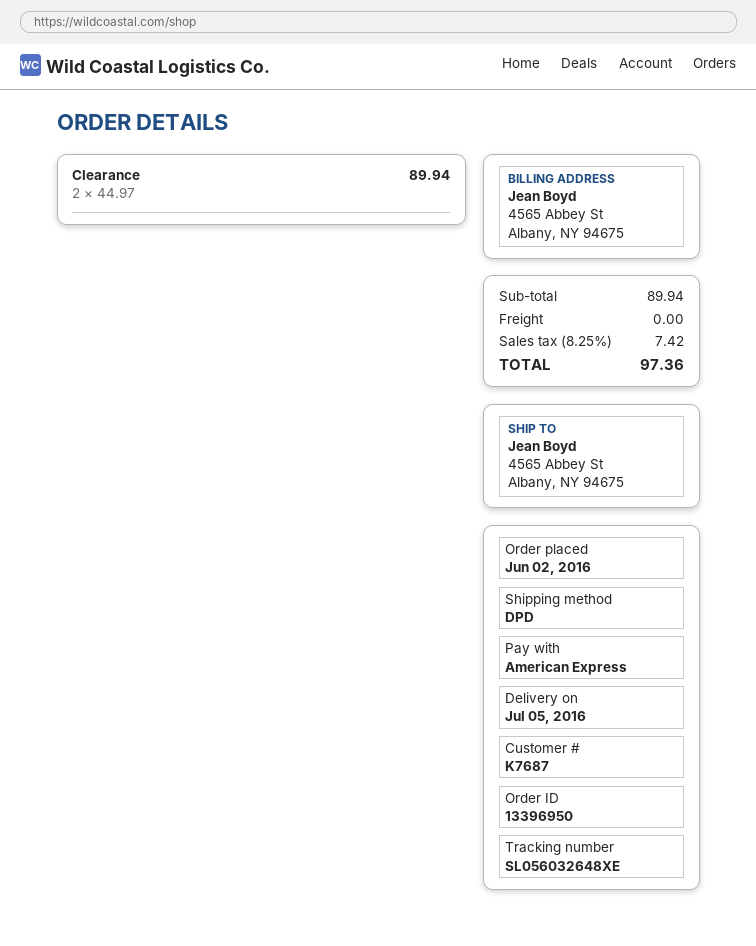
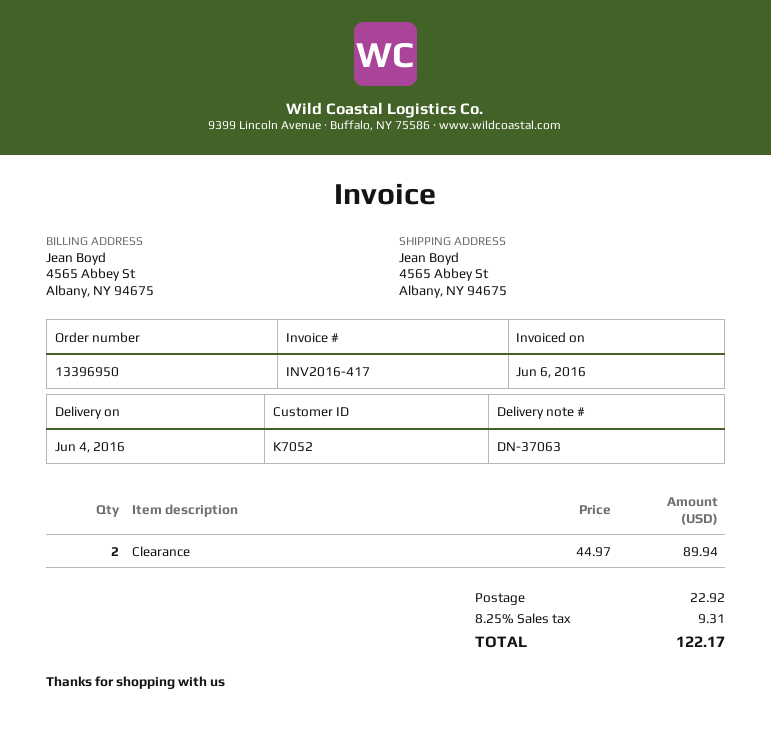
delivery date: 2016-07-05 -> 2016-06-04
customer number: K7687 -> K7052
shipping: 0.00 -> 22.92
tax: 8.25% = 7.42 -> 8.25% = 9.31
total: 97.36 -> 122.17

